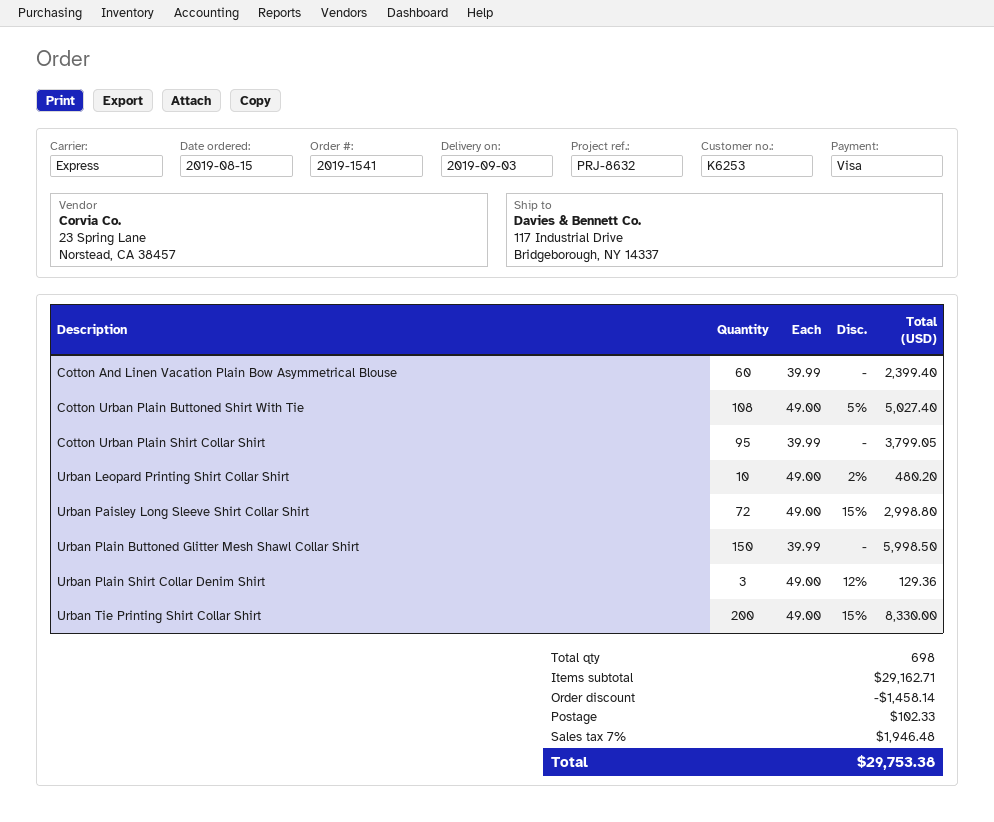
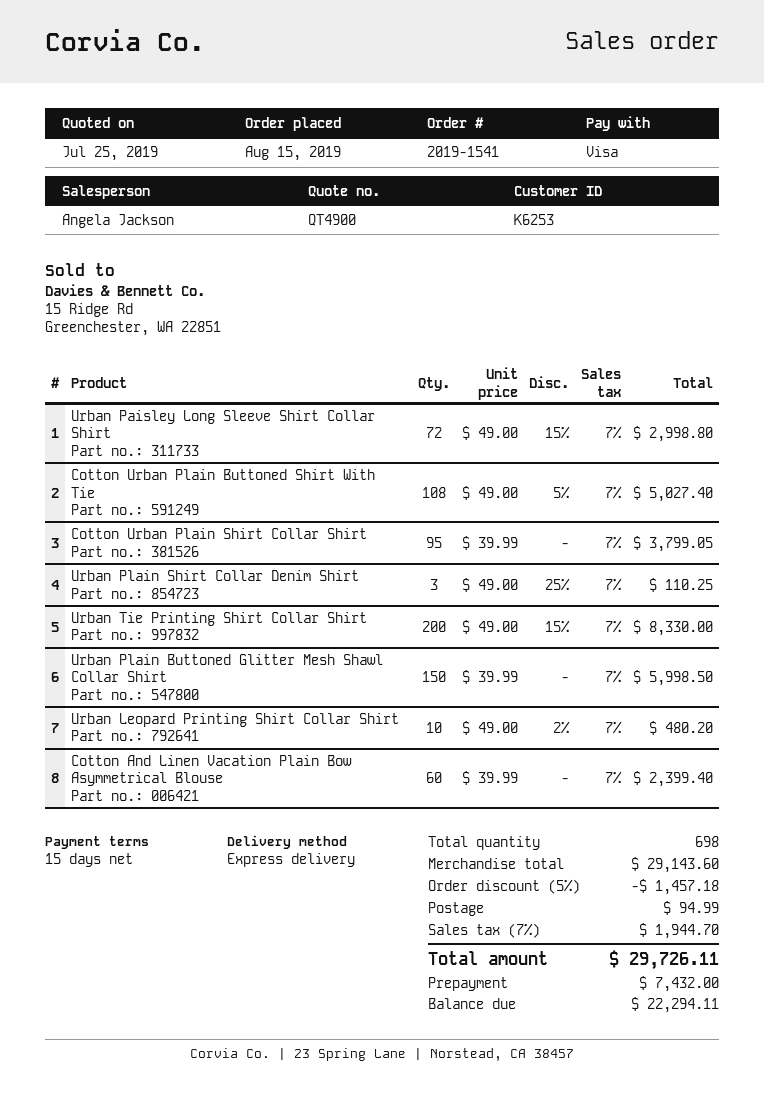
Urban Plain Shirt Collar Denim Shirt: 3 x 49.00 - 12% = 129.36 -> 3 x 49.00 - 25% = 110.25
subtotal: 29162.71 -> 29143.60
discount: 1458.14 -> 1457.18
shipping: 102.33 -> 94.99
tax: 7% = 1946.48 -> 7% = 1944.70
total: 29753.38 -> 29726.11

